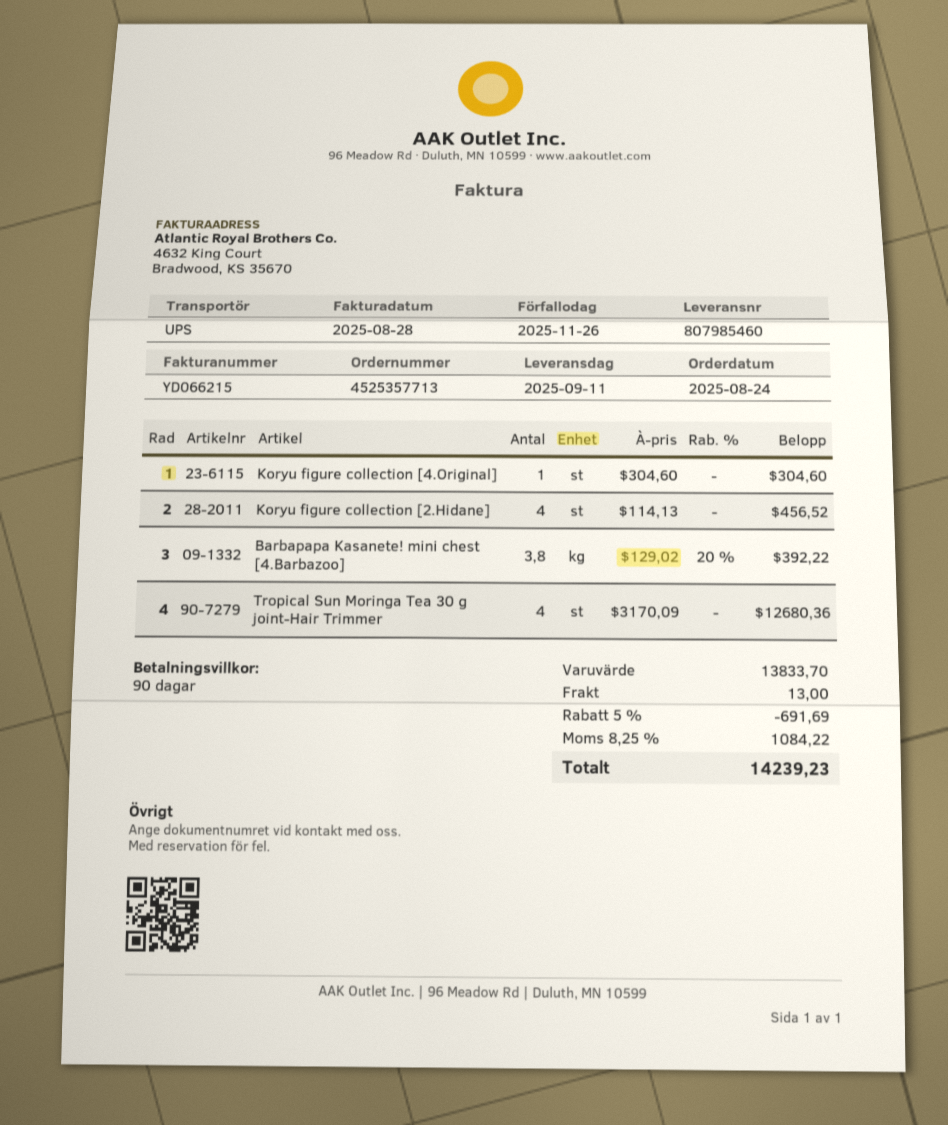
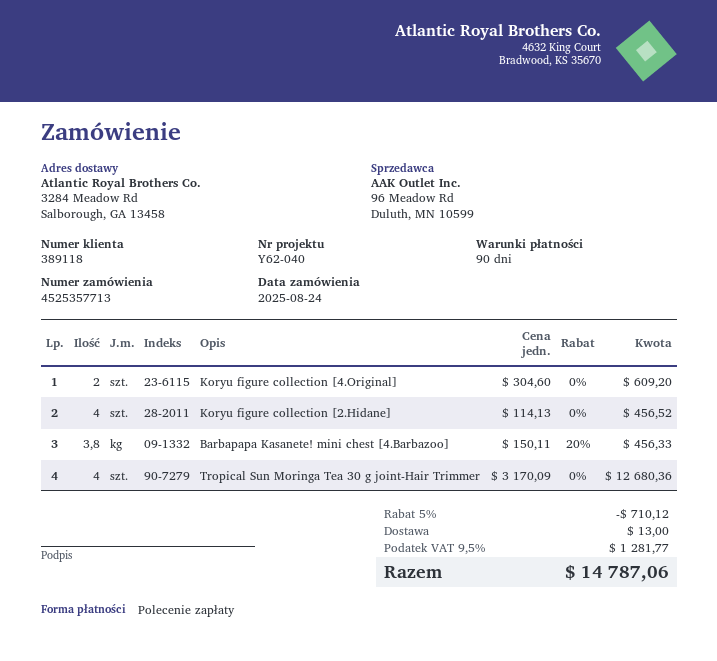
Koryu figure collection [4.Original]: 1 x 304.60 = 304.60 -> 2 x 304.60 = 609.20
Barbapapa Kasanete! mini chest [4.Barbazoo]: 3.8 x 129.02 - 20% = 392.22 -> 3.8 x 150.11 - 20% = 456.33
discount: 5% = 691.69 -> 5% = 710.12
tax: 8.25% = 1084.22 -> 9.5% = 1281.77
total: 14239.23 -> 14787.06

